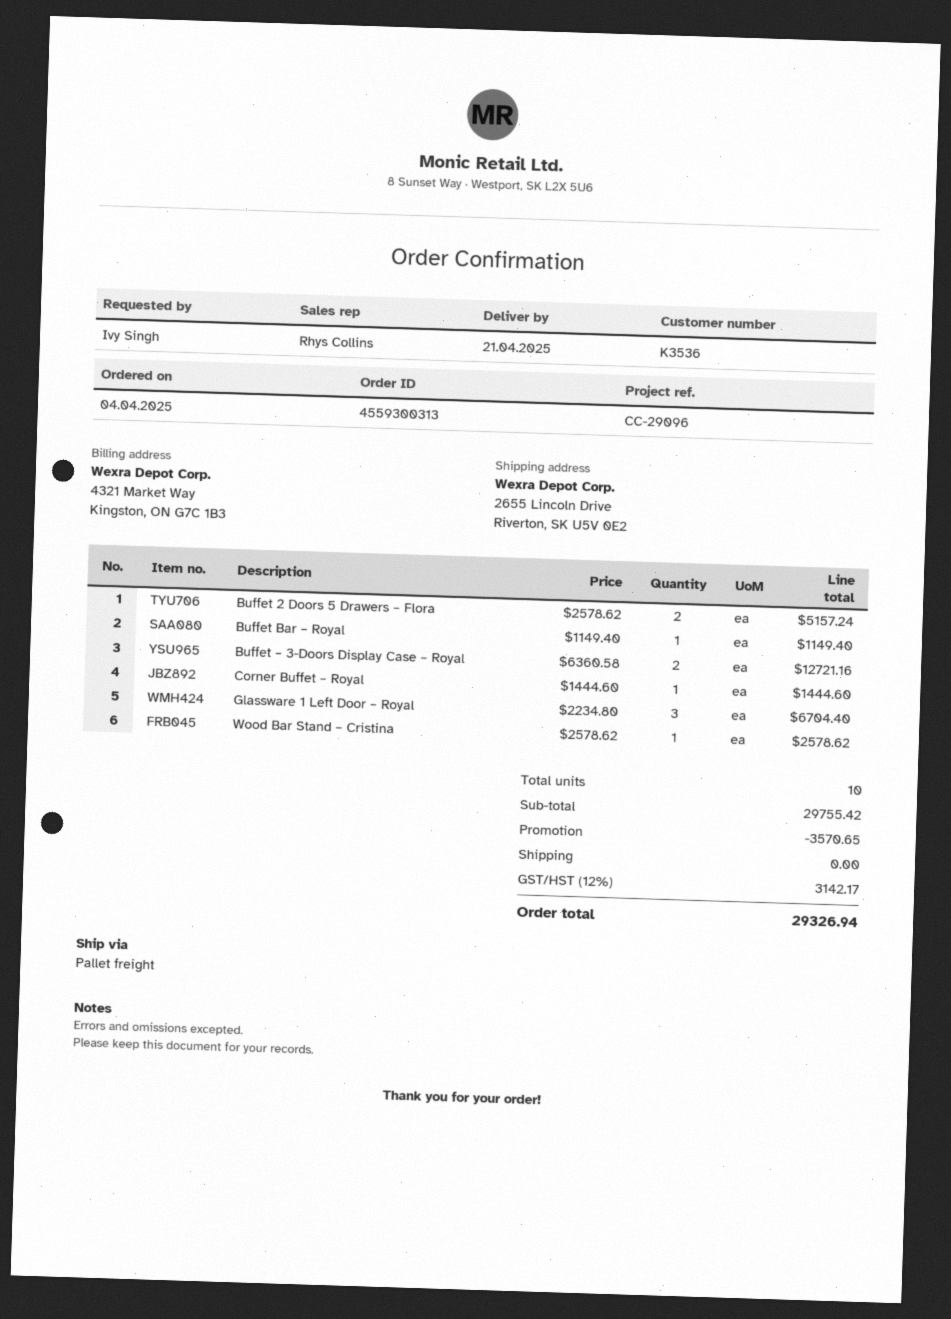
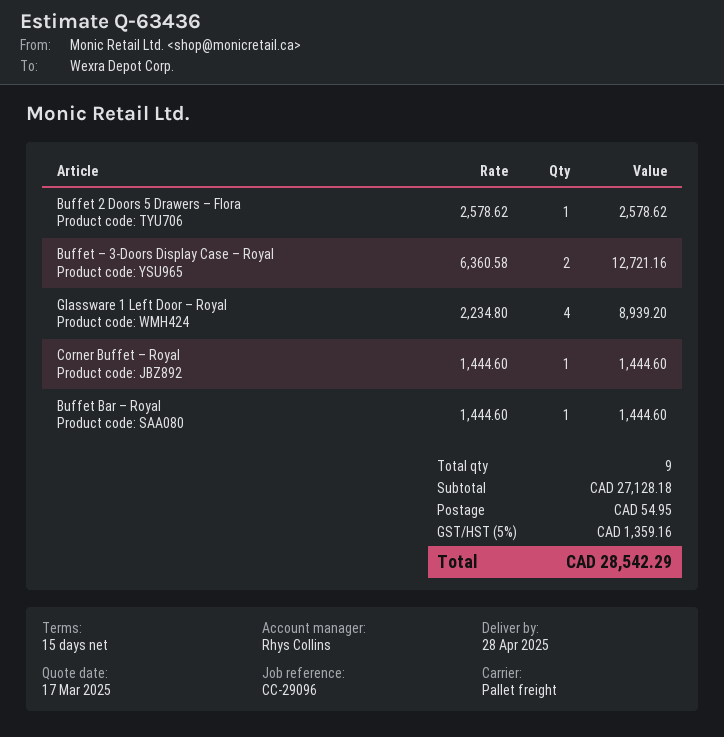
delivery date: 2025-04-21 -> 2025-04-28
Buffet 2 Doors 5 Drawers – Flora: 2 x 2578.62 = 5157.24 -> 1 x 2578.62 = 2578.62
Buffet Bar – Royal: 1 x 1149.40 = 1149.40 -> 1 x 1444.60 = 1444.60
Glassware 1 Left Door – Royal: 3 x 2234.80 = 6704.40 -> 4 x 2234.80 = 8939.20
Wood Bar Stand – Cristina: 1 x 2578.62 = 2578.62 -> none
total quantity: 10 -> 9
subtotal: 29755.42 -> 27128.18
discount: 3570.65 -> none
shipping: 0.00 -> 54.95
tax: 12% = 3142.17 -> 5% = 1359.16
total: 29326.94 -> 28542.29

